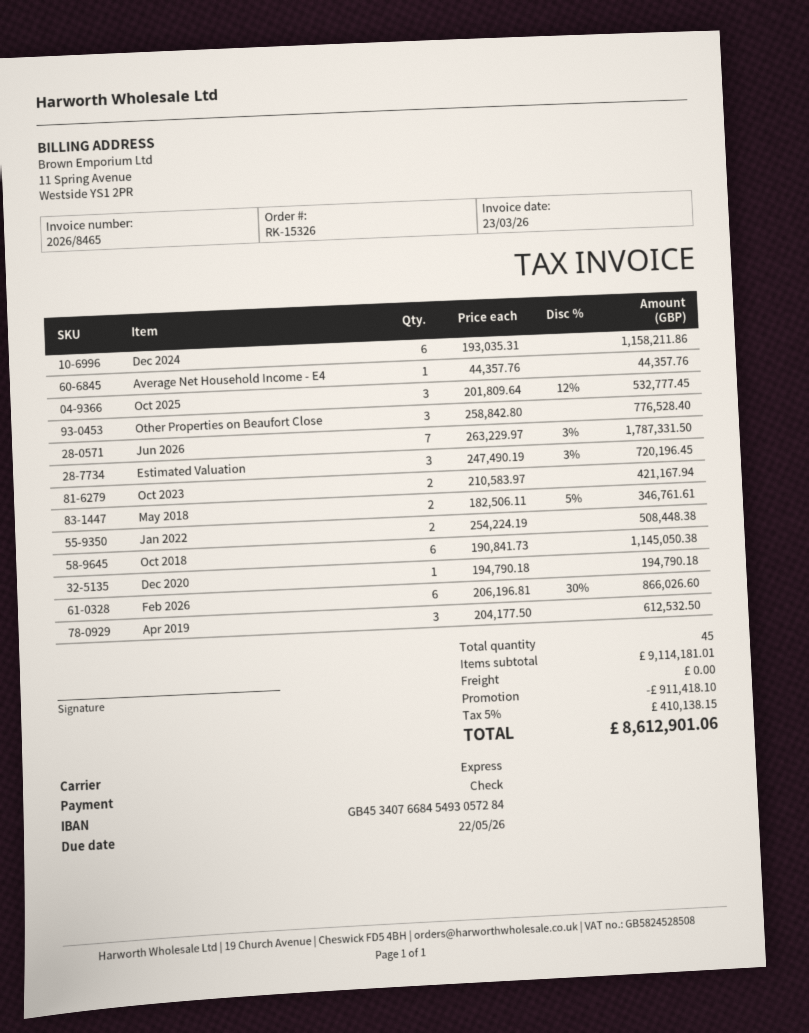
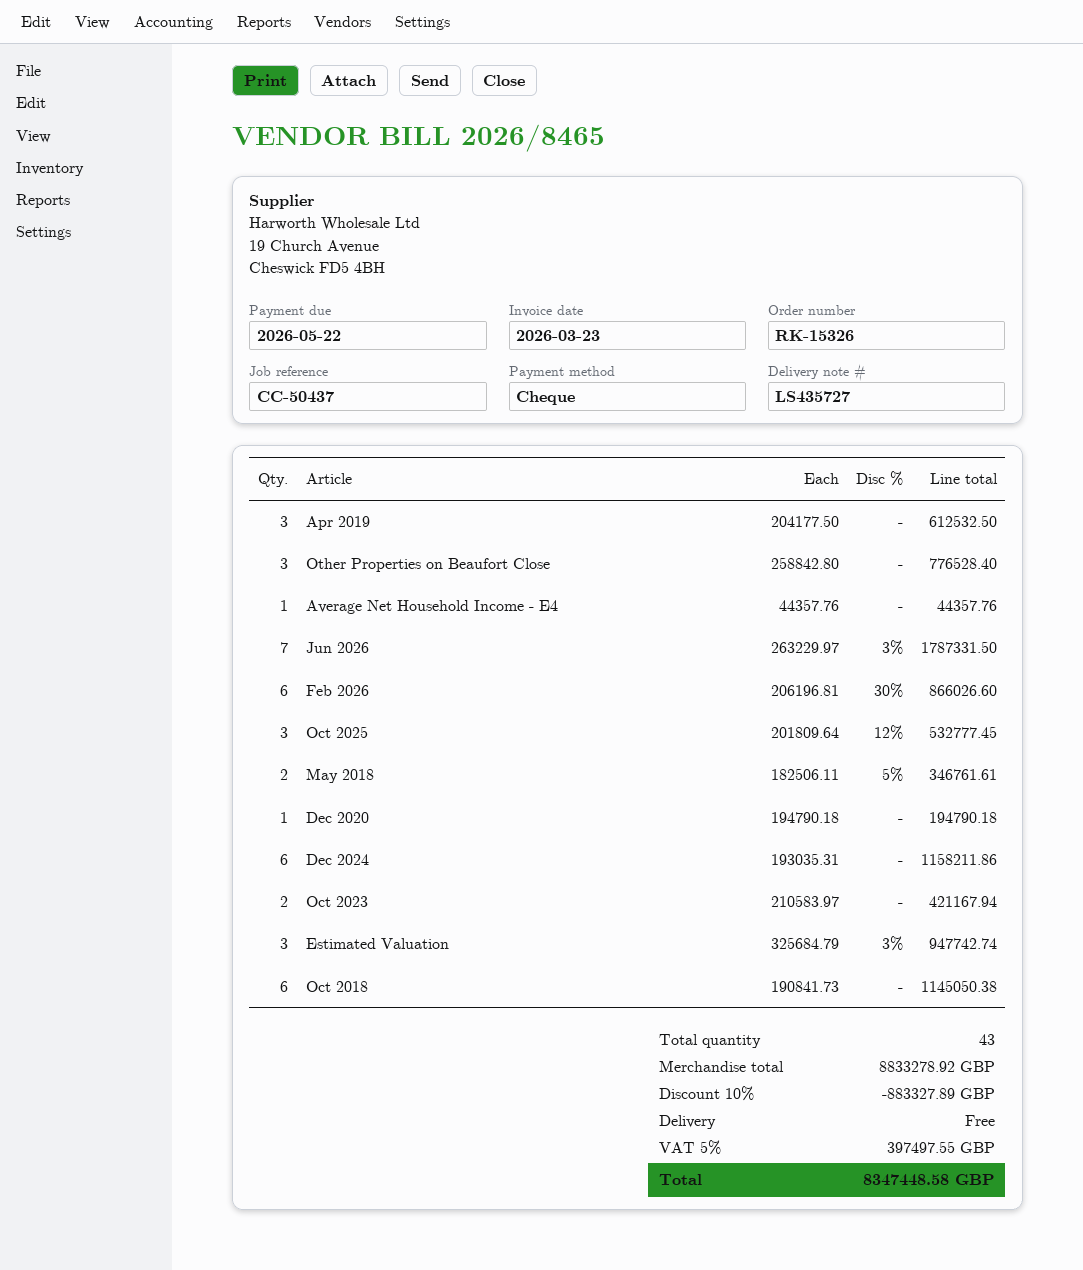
Estimated Valuation: 3 x 247490.19 - 3% = 720196.45 -> 3 x 325684.79 - 3% = 947742.74
Jan 2022: 2 x 254224.19 = 508448.38 -> none
total quantity: 45 -> 43
subtotal: 9114181.01 -> 8833278.92
discount: 911418.10 -> 883327.89
tax: 5% = 410138.15 -> 5% = 397497.55
total: 8612901.06 -> 8347448.58

